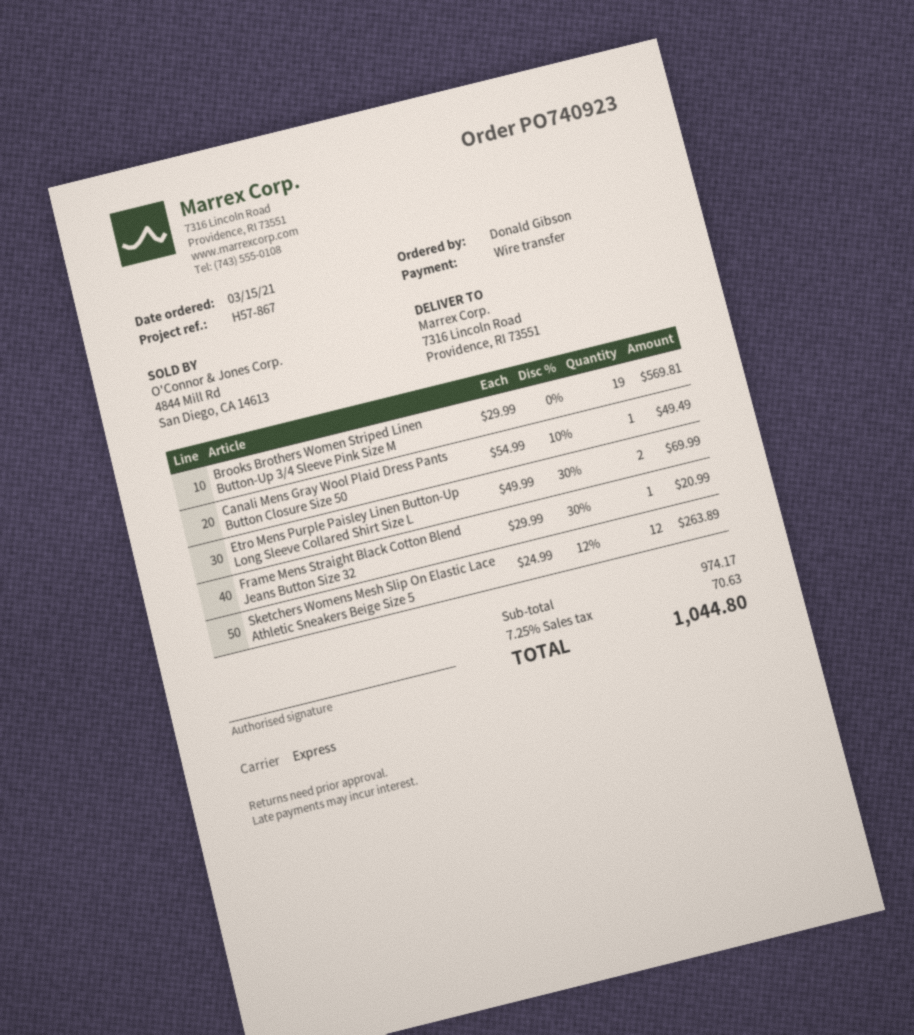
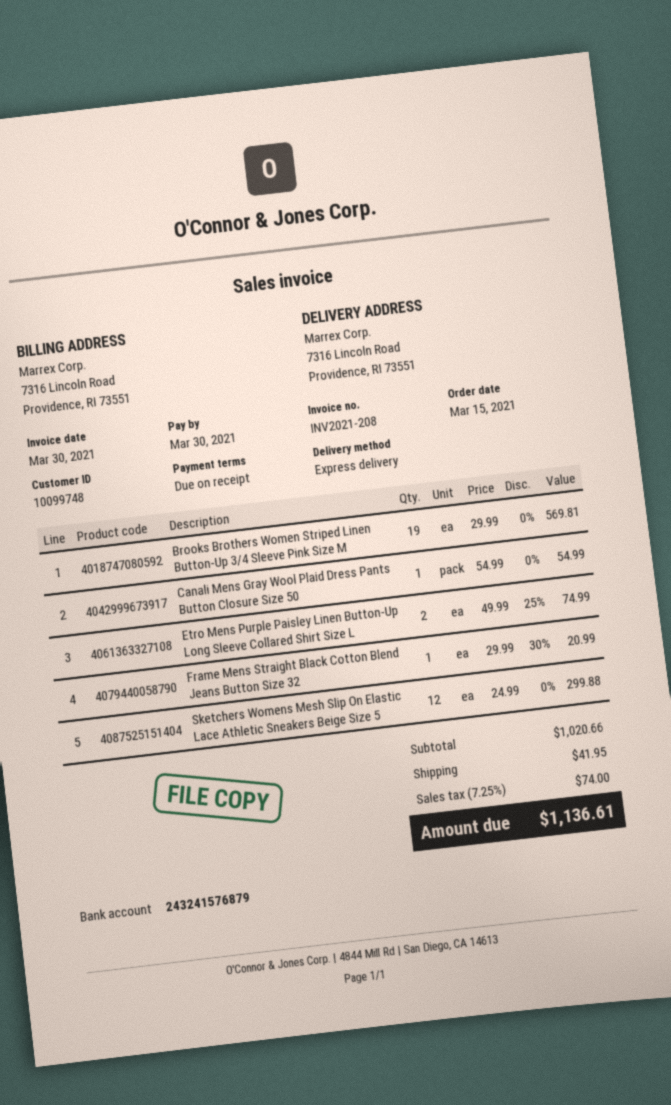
Canali Mens Gray Wool Plaid Dress Pants Button Closure Size 50: 1 x 54.99 - 10% = 49.49 -> 1 x 54.99 = 54.99
Etro Mens Purple Paisley Linen Button-Up Long Sleeve Collared Shirt Size L: 2 x 49.99 - 30% = 69.99 -> 2 x 49.99 - 25% = 74.99
Sketchers Womens Mesh Slip On Elastic Lace Athletic Sneakers Beige Size 5: 12 x 24.99 - 12% = 263.89 -> 12 x 24.99 = 299.88
subtotal: 974.17 -> 1020.66
shipping: none -> 41.95
tax: 7.25% = 70.63 -> 7.25% = 74.00
total: 1044.80 -> 1136.61

